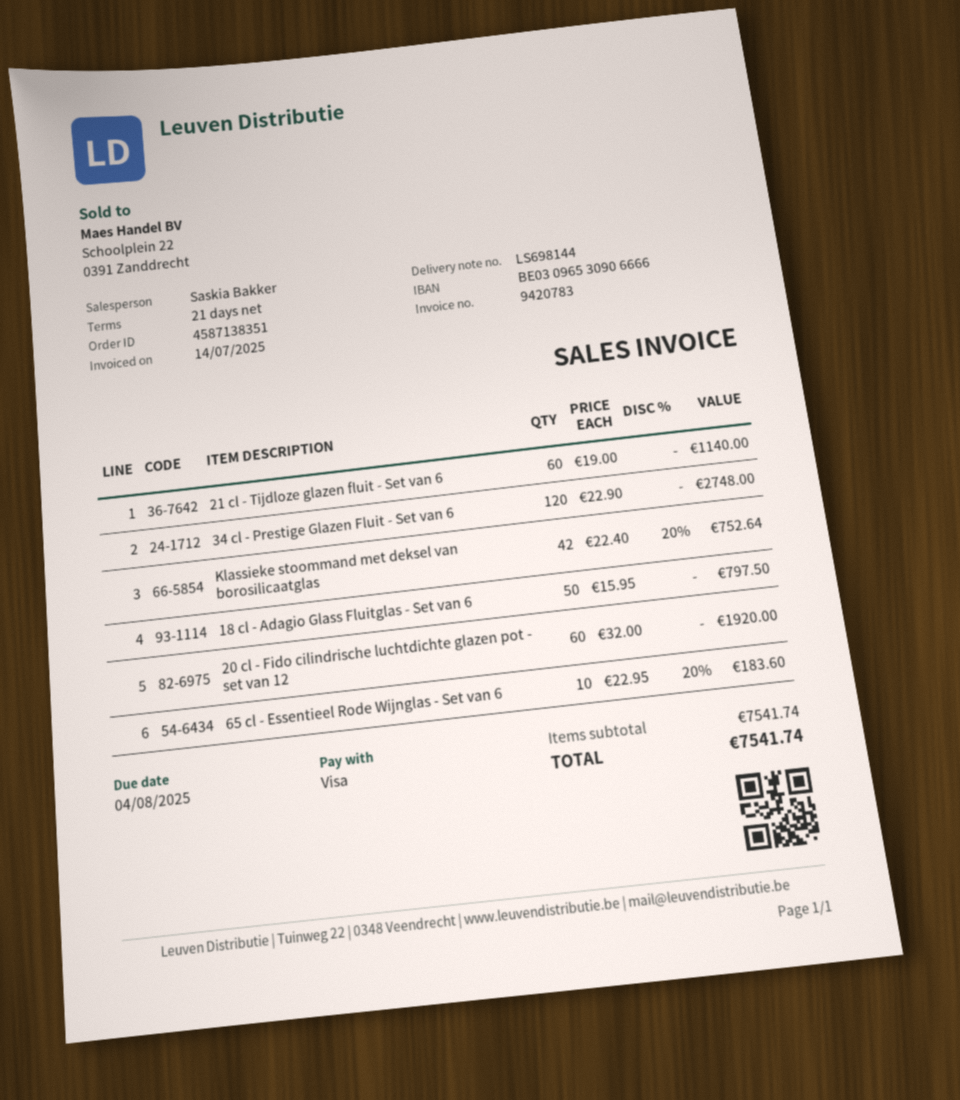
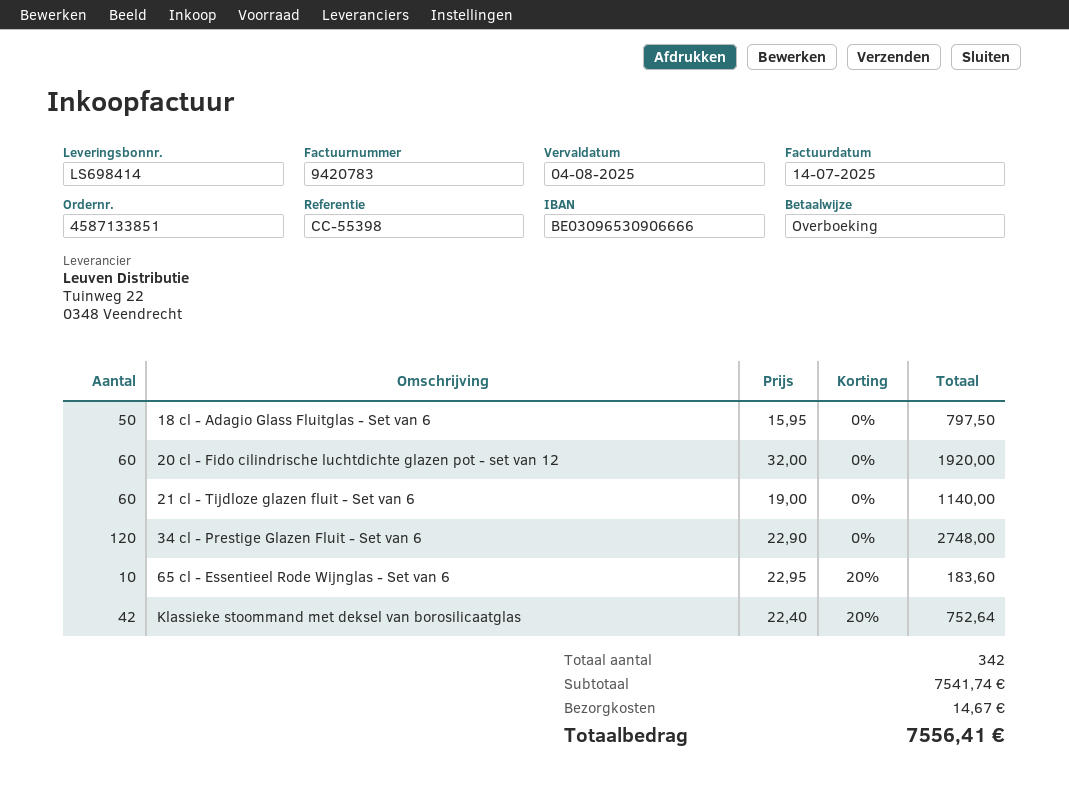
order number: 4587138351 -> 4587133851
delivery note number: LS698144 -> LS698414
payment method: Visa -> bank transfer
shipping: none -> 14.67
total: 7541.74 -> 7556.41

